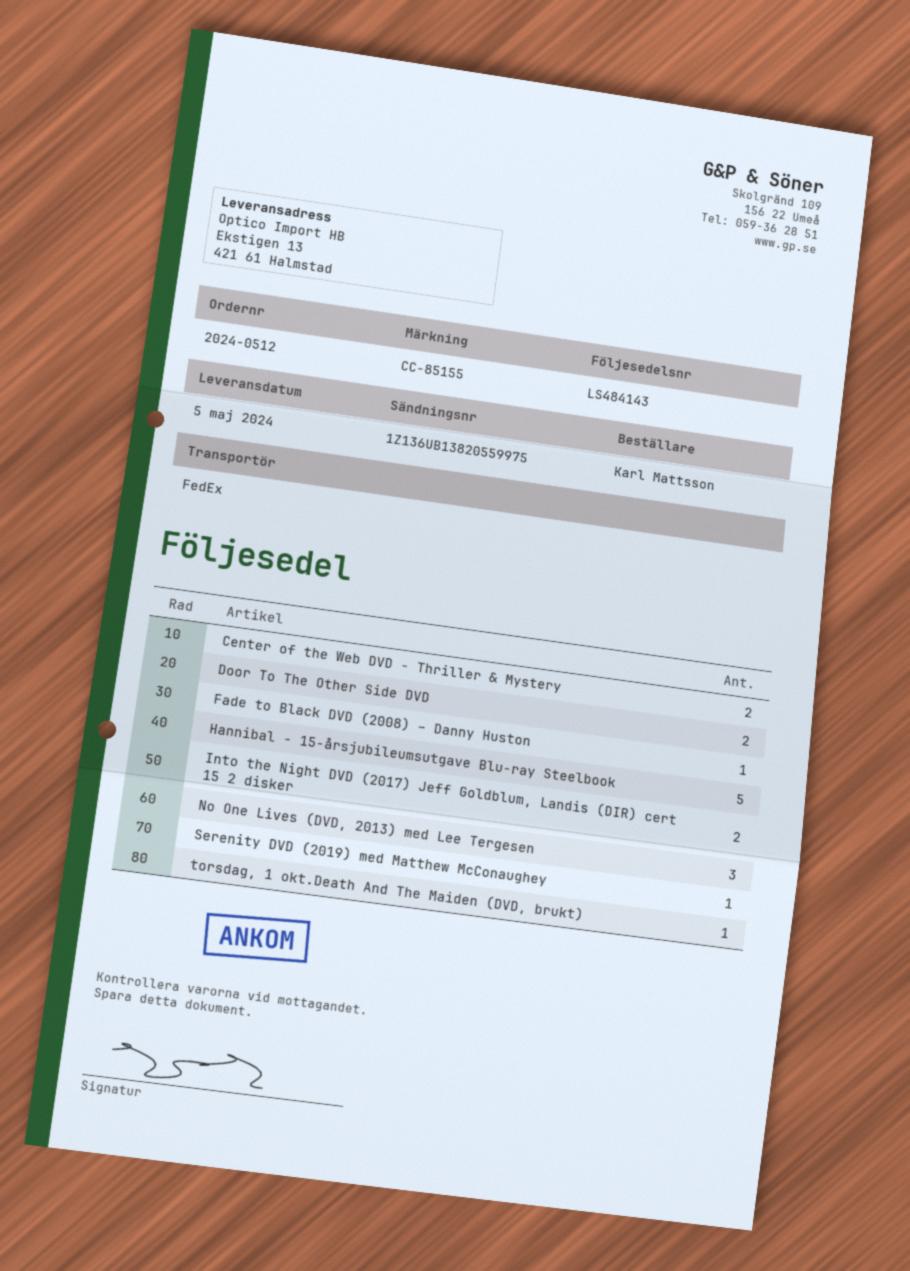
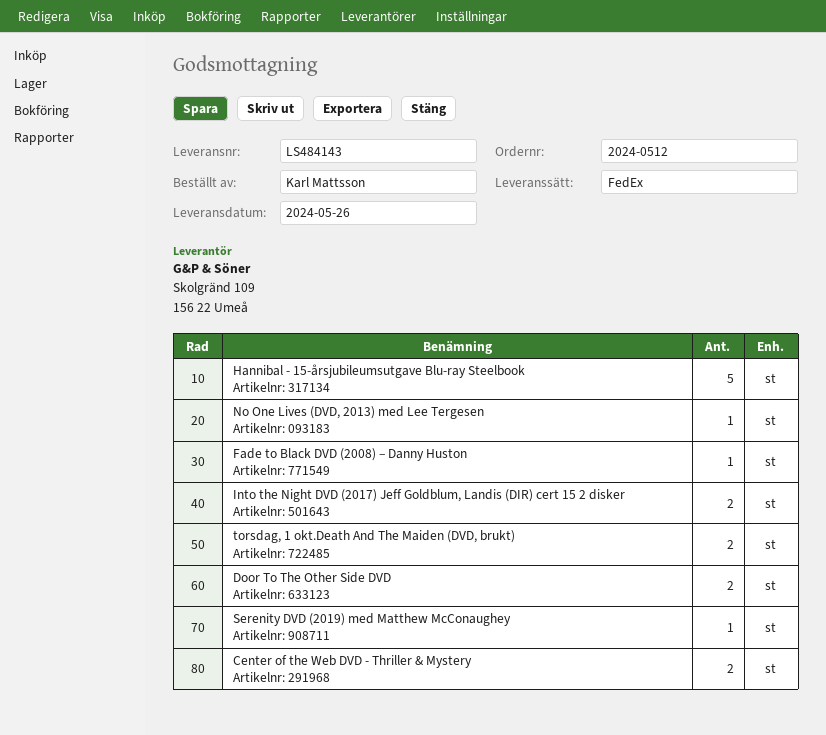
delivery date: 2024-05-05 -> 2024-05-26
No One Lives (DVD, 2013) med Lee Tergesen: 3 -> 1
torsdag, 1 okt.Death And The Maiden (DVD, brukt): 1 -> 2

